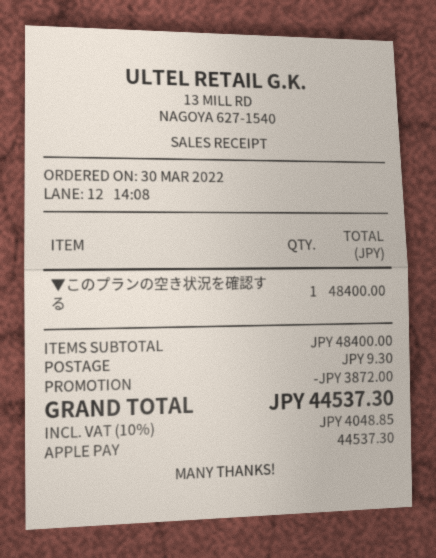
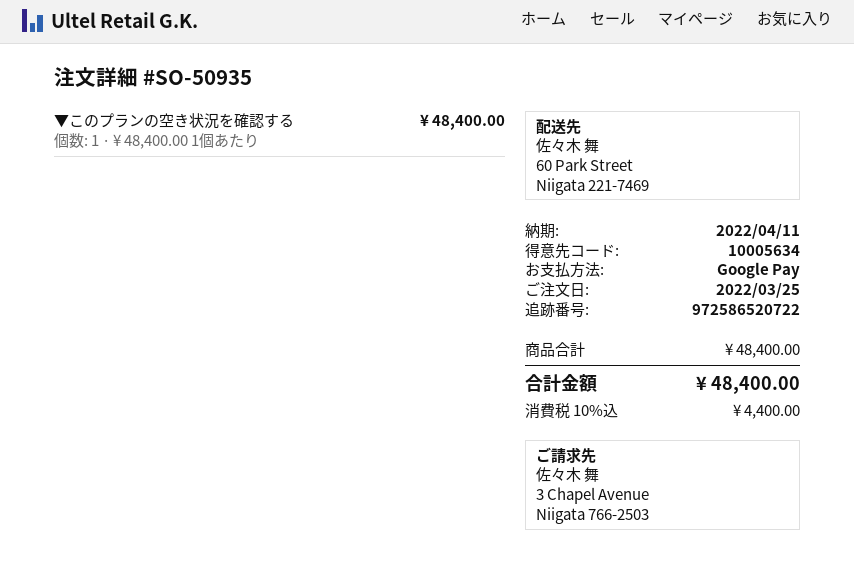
order date: 2022-03-30 -> 2022-03-25
payment method: Apple Pay -> Google Pay
discount: 3872.00 -> none
shipping: 9.30 -> none
tax: 10% = 4048.85 -> 10% = 4400.00
total: 44537.30 -> 48400.00

